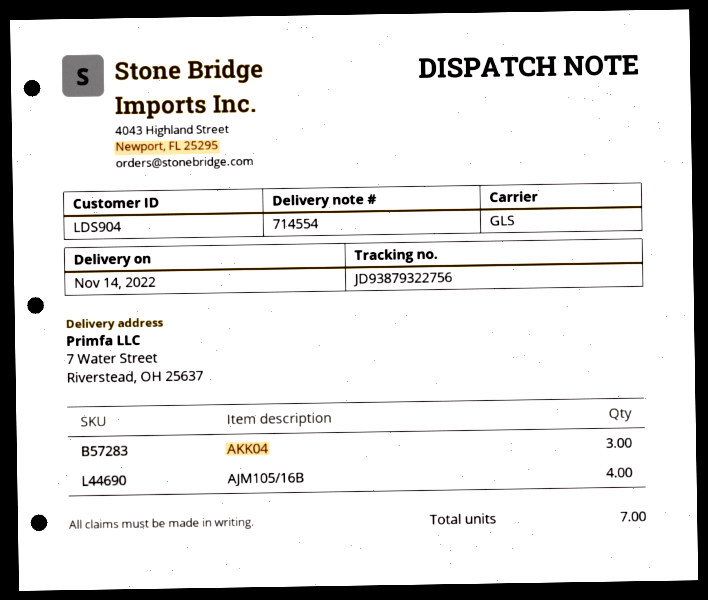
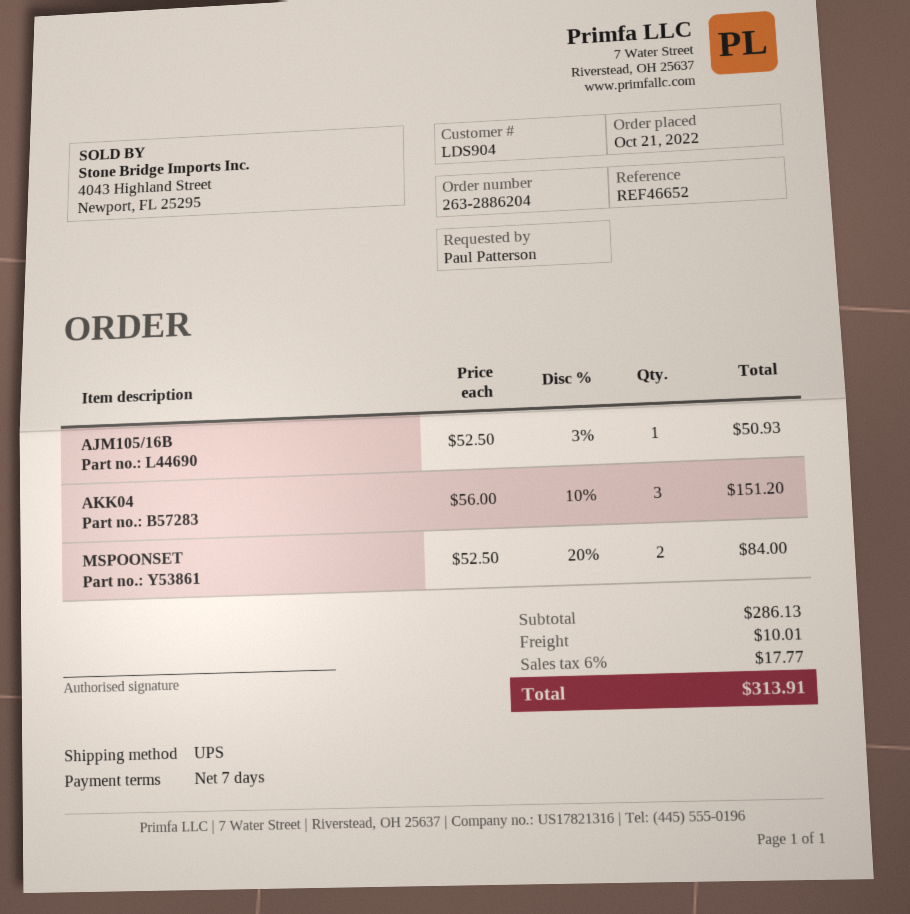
shipping method: GLS -> UPS
AJM105/16B: 4 -> 1
MSPOONSET: none -> 2

